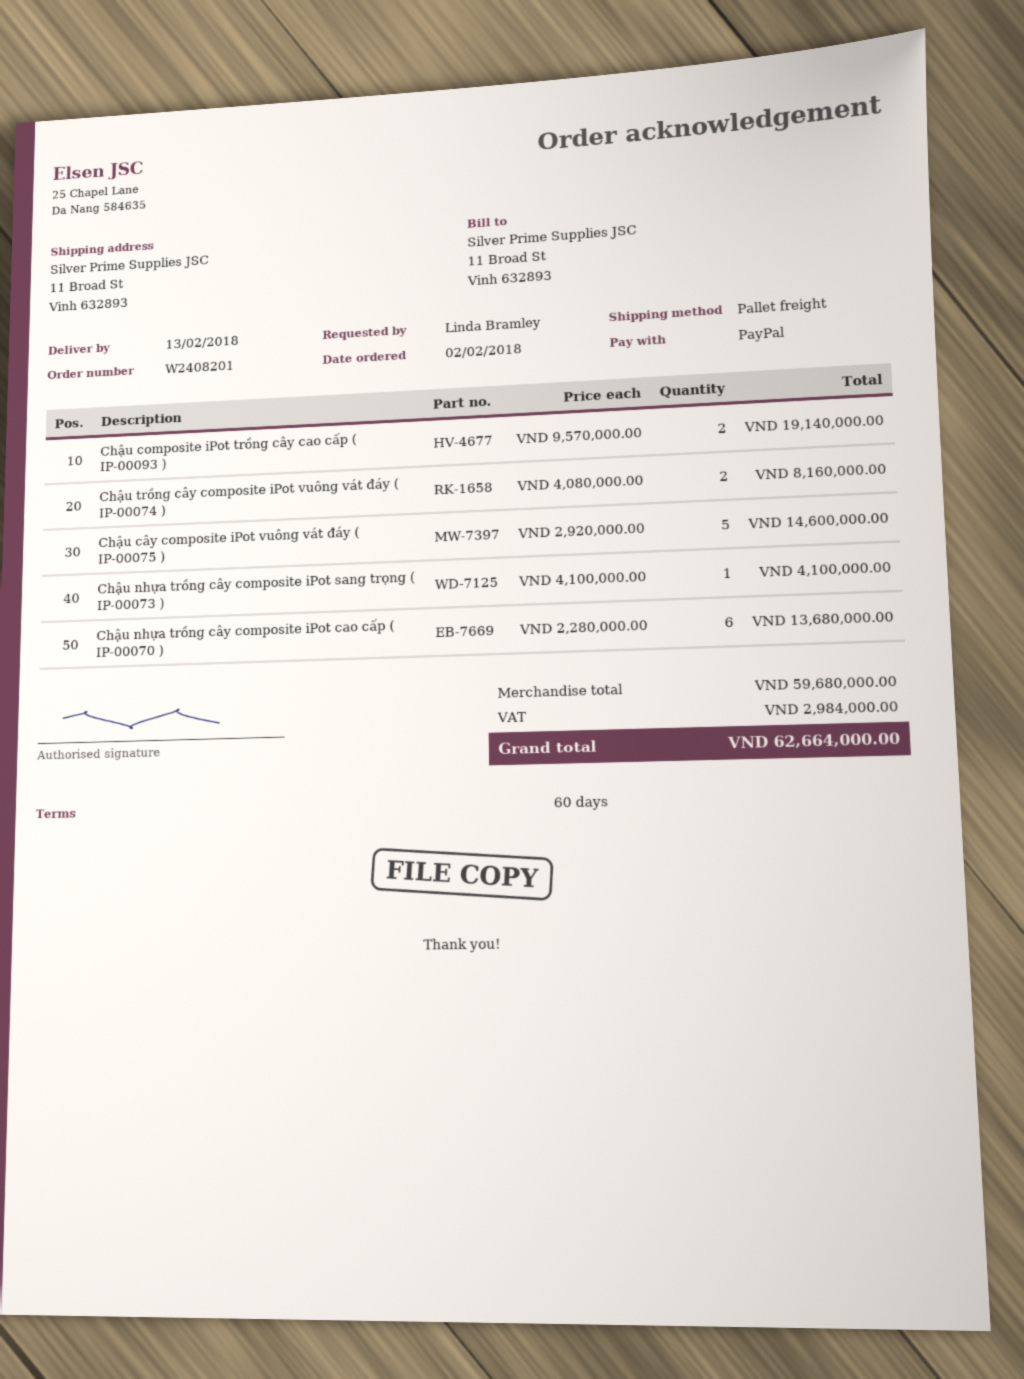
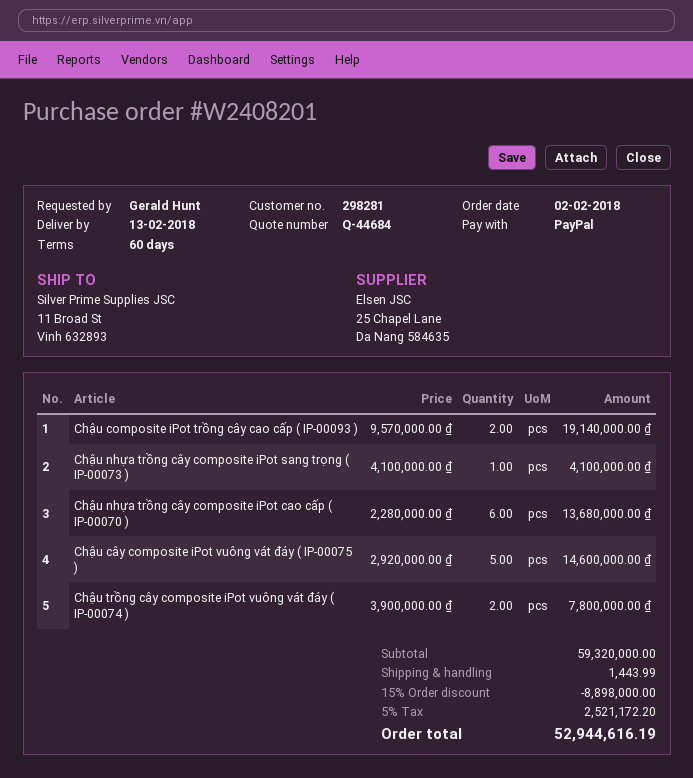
ordered by: Linda Bramley -> Gerald Hunt
Chậu trồng cây composite iPot vuông vát đáy ( IP-00074 ): 2 x 4080000.00 = 8160000.00 -> 2 x 3900000.00 = 7800000.00
subtotal: 59680000.00 -> 59320000.00
discount: none -> 15% = 8898000.00
shipping: none -> 1443.99
tax: 2984000.00 -> 2521172.20
total: 62664000.00 -> 52944616.19

